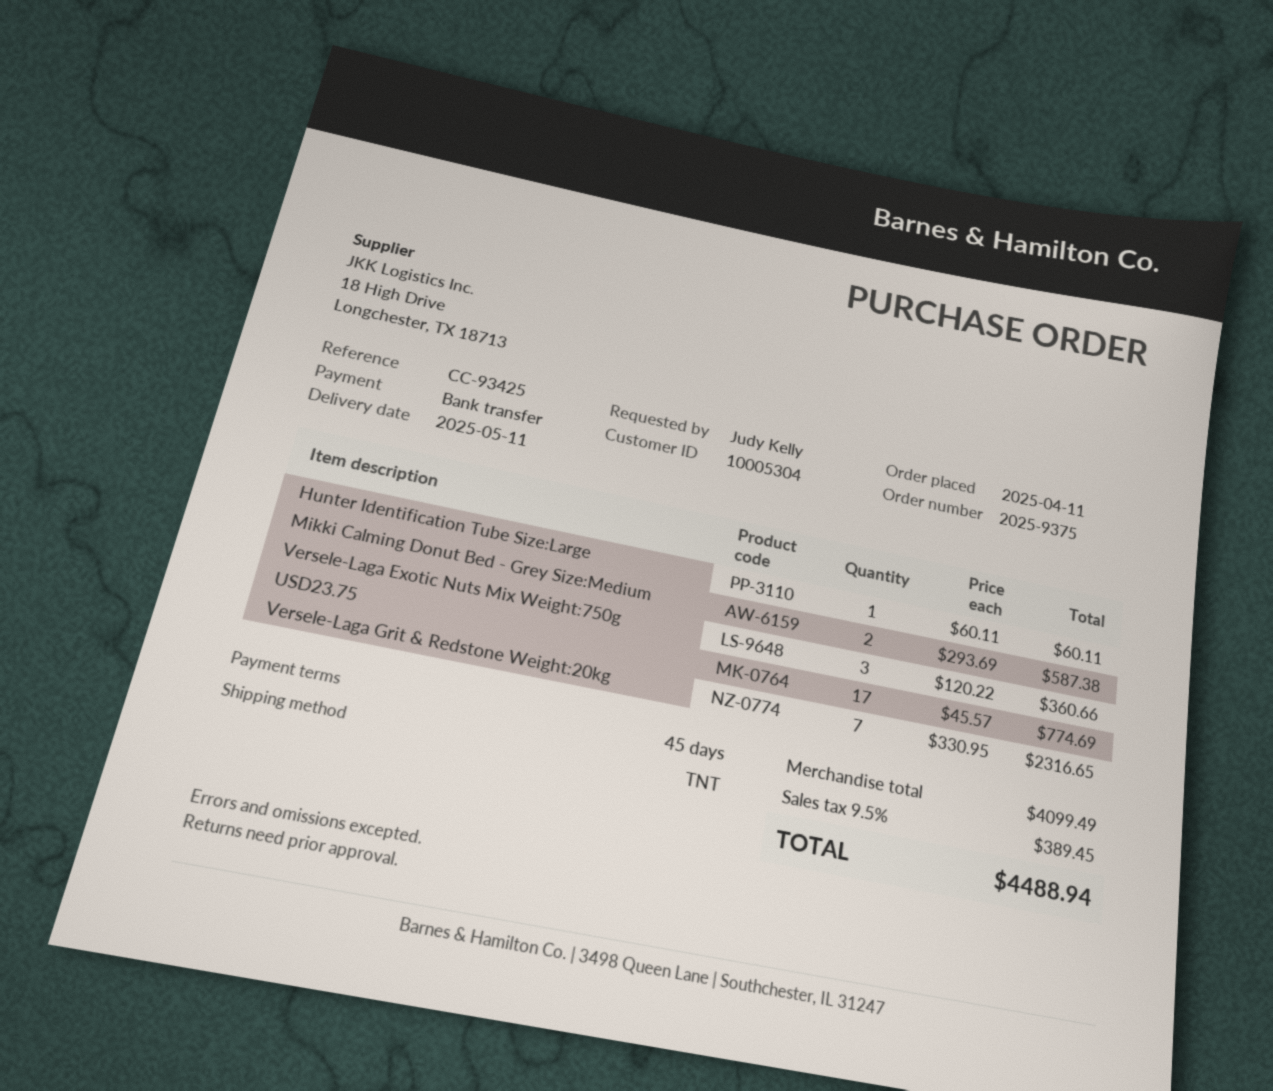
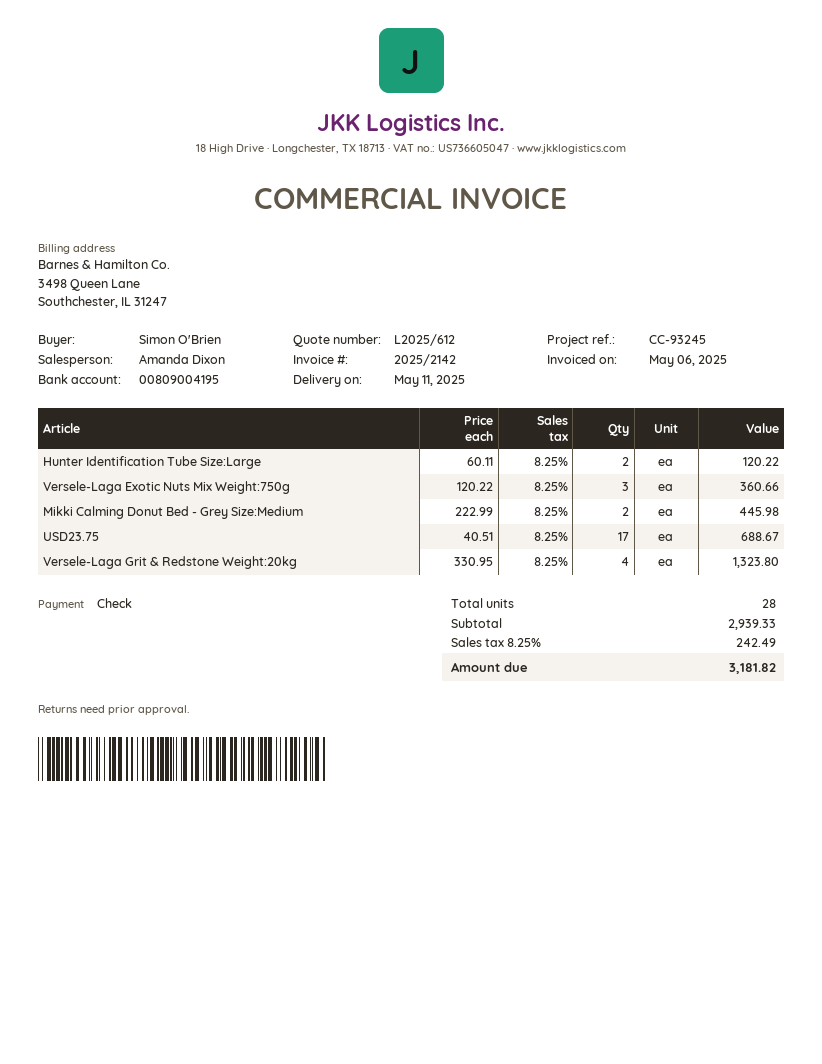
reference: CC-93425 -> CC-93245
ordered by: Judy Kelly -> Simon O'Brien
payment method: bank transfer -> cheque
Hunter Identification Tube Size:Large: 1 x 60.11 = 60.11 -> 2 x 60.11 = 120.22
Mikki Calming Donut Bed - Grey Size:Medium: 2 x 293.69 = 587.38 -> 2 x 222.99 = 445.98
USD23.75: 17 x 45.57 = 774.69 -> 17 x 40.51 = 688.67
Versele-Laga Grit & Redstone Weight:20kg: 7 x 330.95 = 2316.65 -> 4 x 330.95 = 1323.80
subtotal: 4099.49 -> 2939.33
tax: 9.5% = 389.45 -> 8.25% = 242.49
total: 4488.94 -> 3181.82

